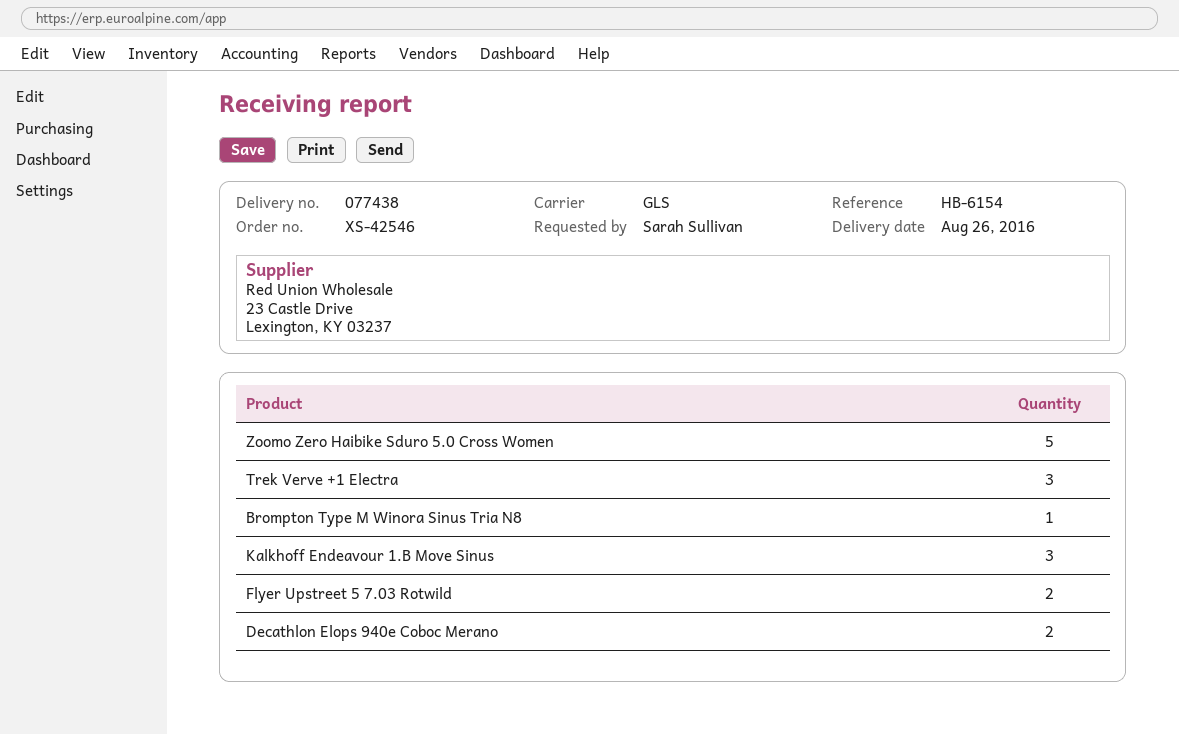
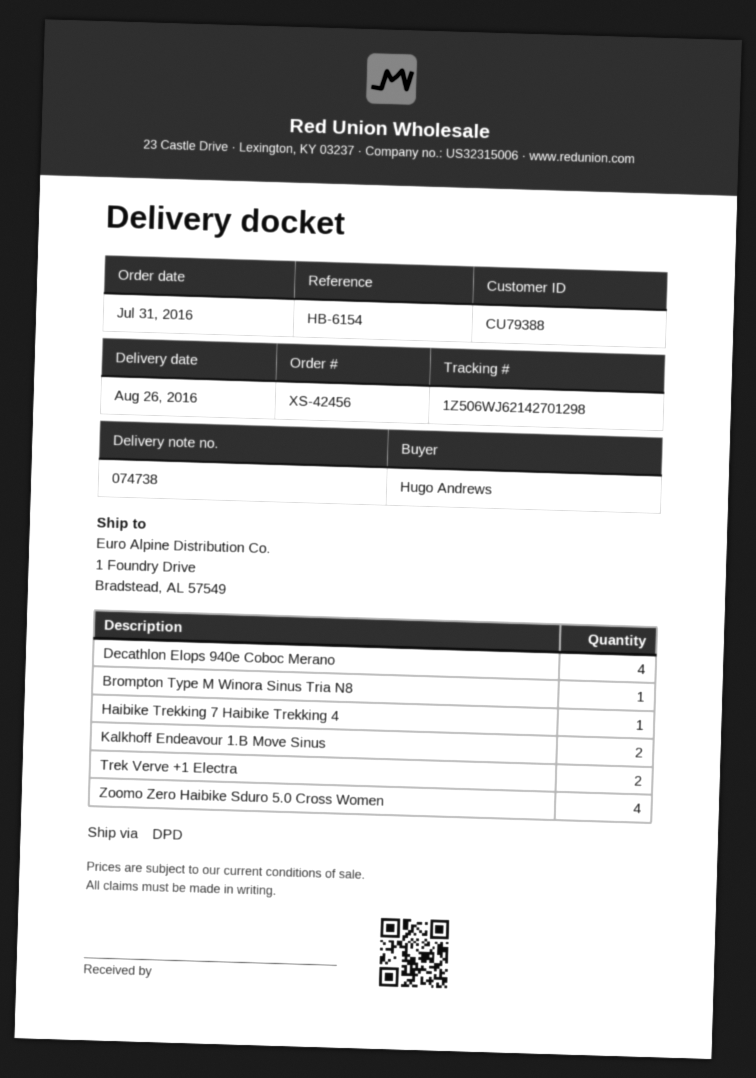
order number: XS-42546 -> XS-42456
delivery note number: 077438 -> 074738
ordered by: Sarah Sullivan -> Hugo Andrews
shipping method: GLS -> DPD
Zoomo Zero Haibike Sduro 5.0 Cross Women: 5 -> 4
Trek Verve +1 Electra: 3 -> 2
Kalkhoff Endeavour 1.B Move Sinus: 3 -> 2
Flyer Upstreet 5 7.03 Rotwild: 2 -> none
Decathlon Elops 940e Coboc Merano: 2 -> 4
Haibike Trekking 7 Haibike Trekking 4: none -> 1

